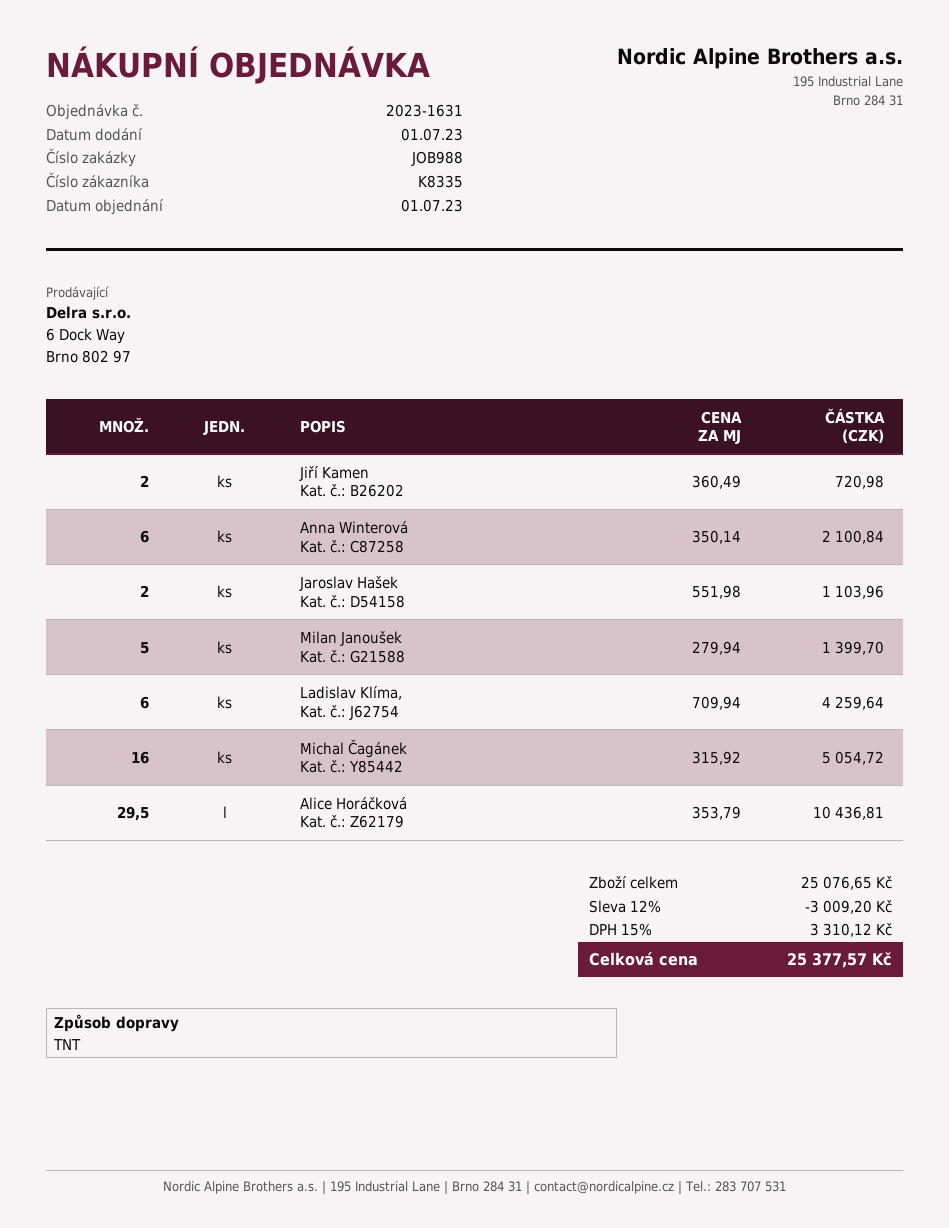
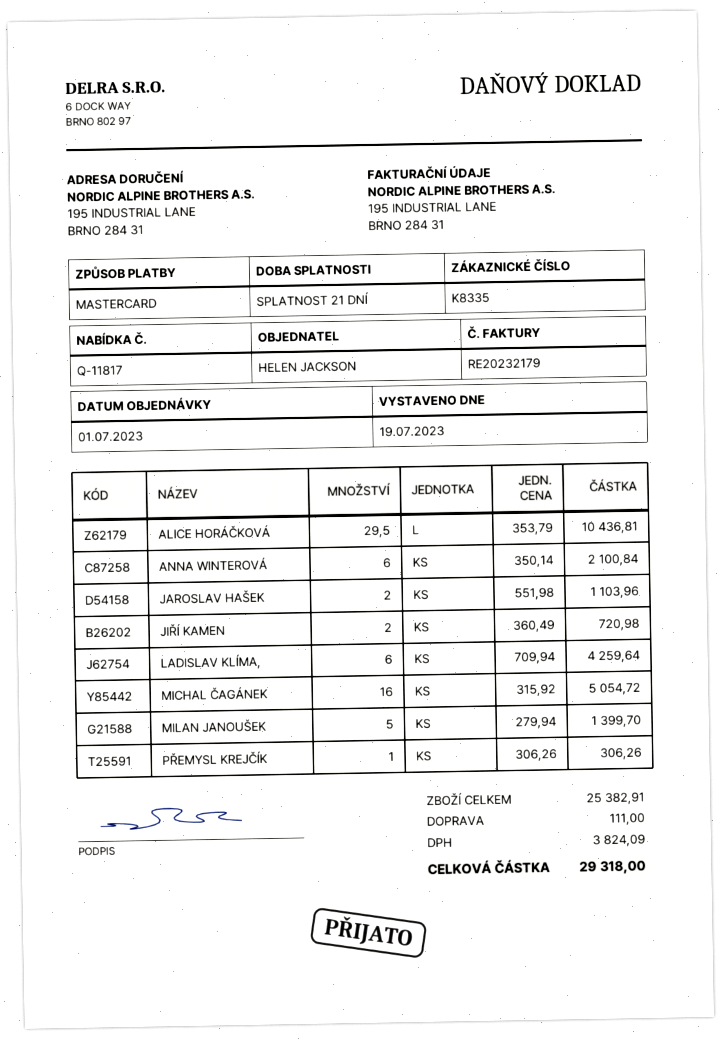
PŘEMYSL KREJČÍK: none -> 1 x 306.26 = 306.26
subtotal: 25076.65 -> 25382.91
discount: 12% = 3009.20 -> none
shipping: none -> 111.00
tax: 3310.12 -> 3824.09
total: 25377.57 -> 29318.00

